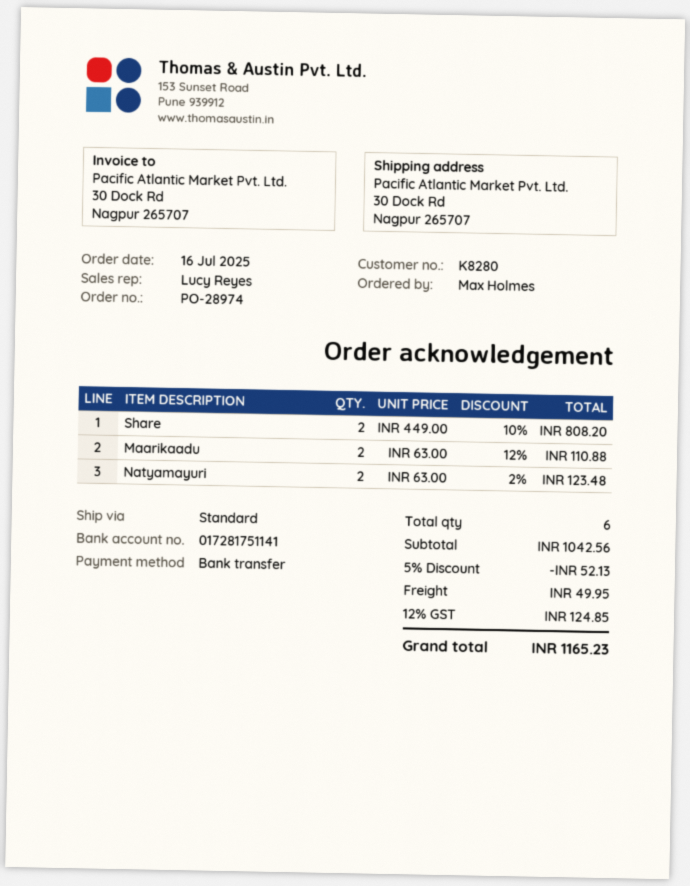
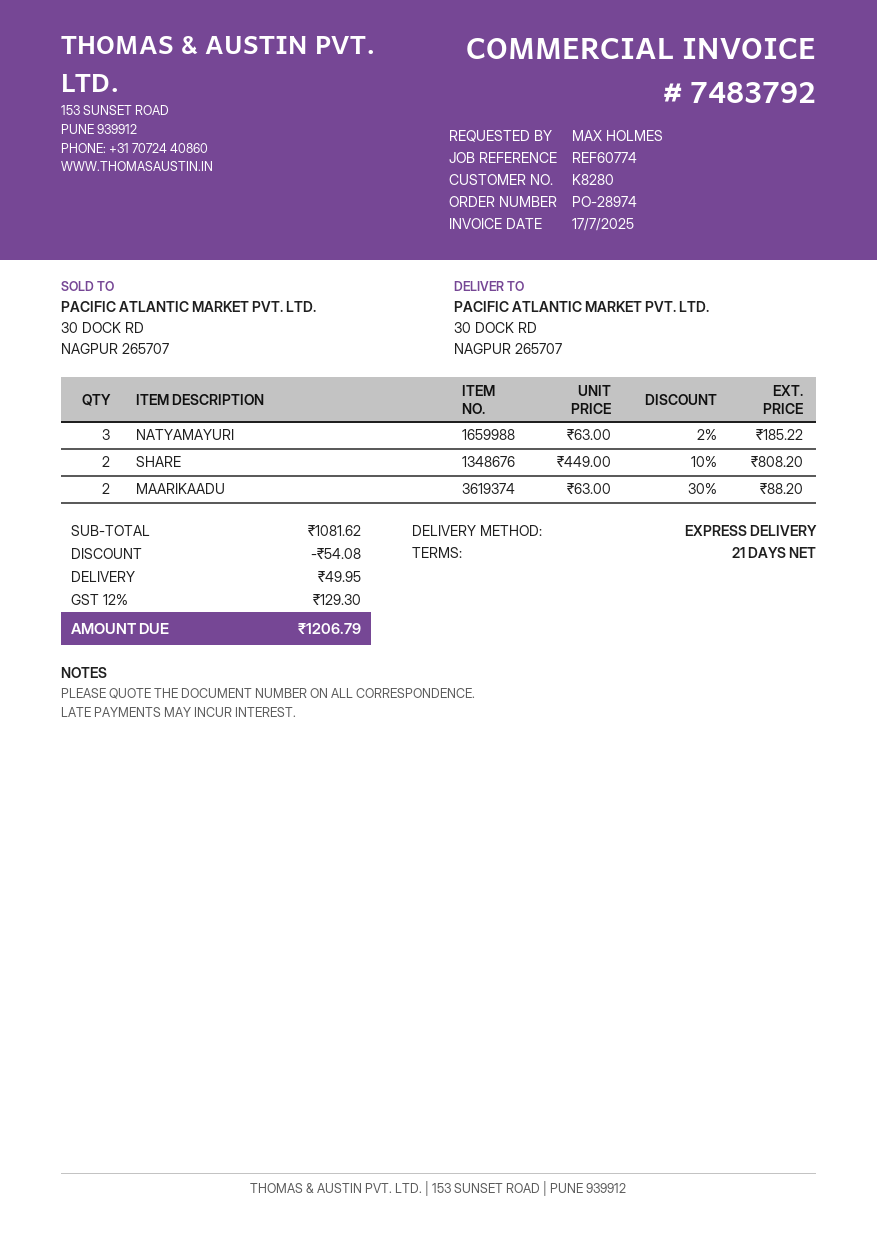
shipping method: standard -> express
Maarikaadu: 2 x 63.00 - 12% = 110.88 -> 2 x 63.00 - 30% = 88.20
Natyamayuri: 2 x 63.00 - 2% = 123.48 -> 3 x 63.00 - 2% = 185.22
subtotal: 1042.56 -> 1081.62
discount: 52.13 -> 54.08
tax: 12% = 124.85 -> 12% = 129.30
total: 1165.23 -> 1206.79

